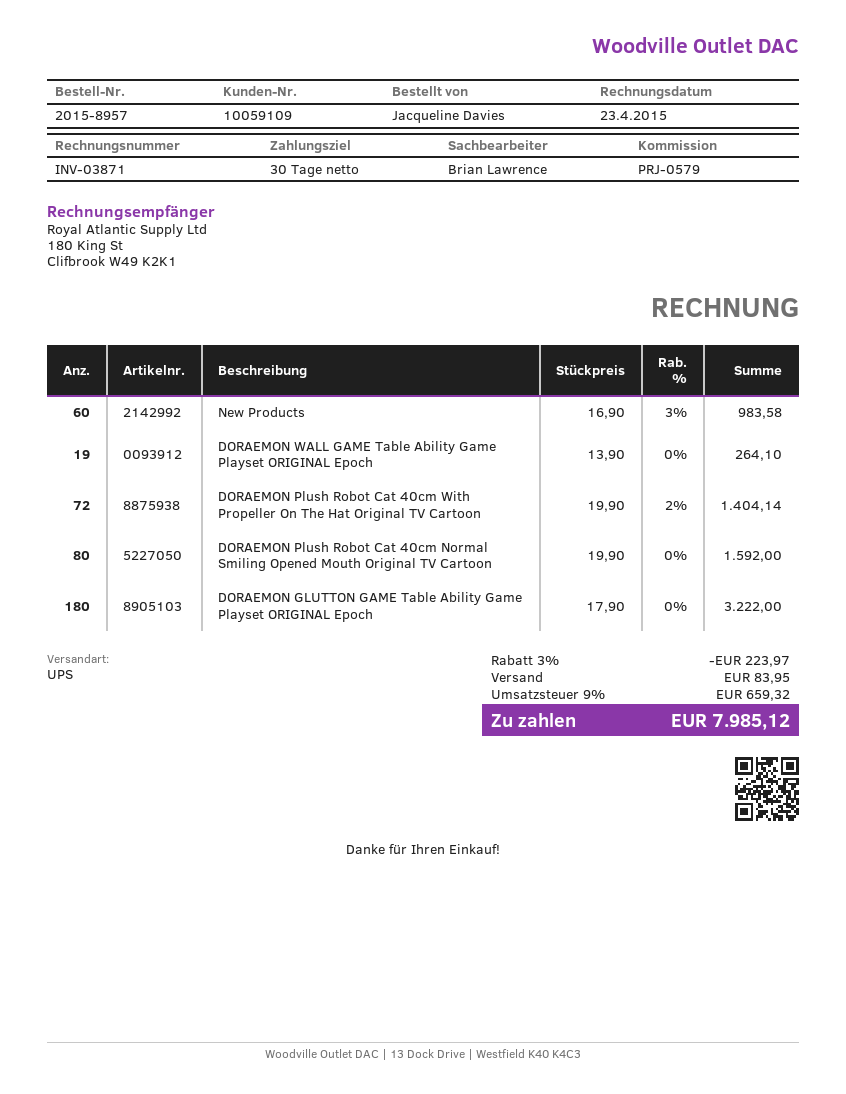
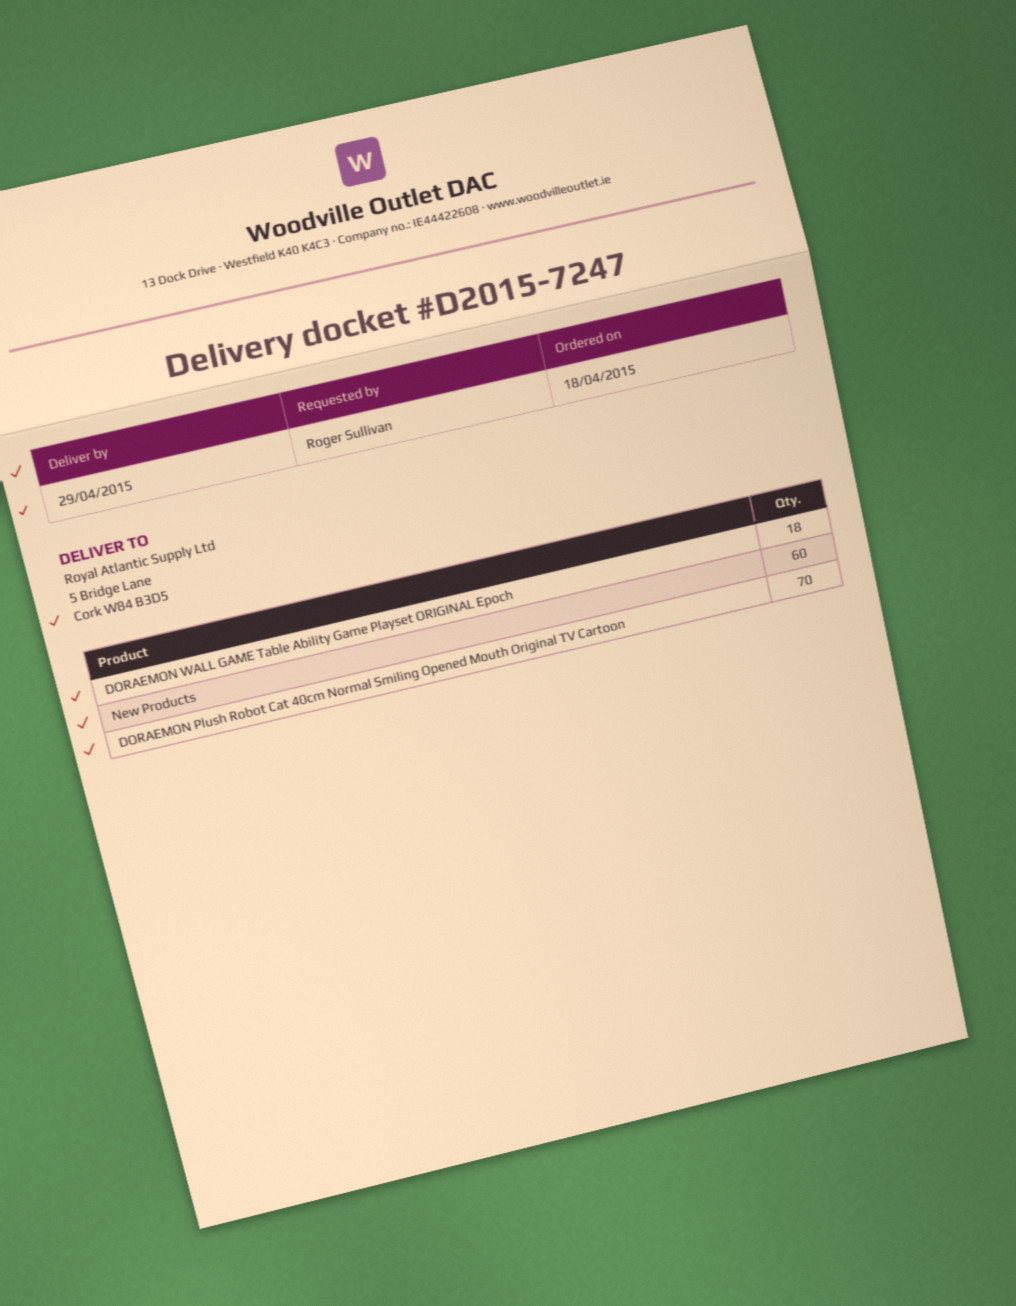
ordered by: Jacqueline Davies -> Roger Sullivan
DORAEMON WALL GAME Table Ability Game Playset ORIGINAL Epoch: 19 -> 18
DORAEMON Plush Robot Cat 40cm With Propeller On The Hat Original TV Cartoon: 72 -> none
DORAEMON Plush Robot Cat 40cm Normal Smiling Opened Mouth Original TV Cartoon: 80 -> 70
DORAEMON GLUTTON GAME Table Ability Game Playset ORIGINAL Epoch: 180 -> none

